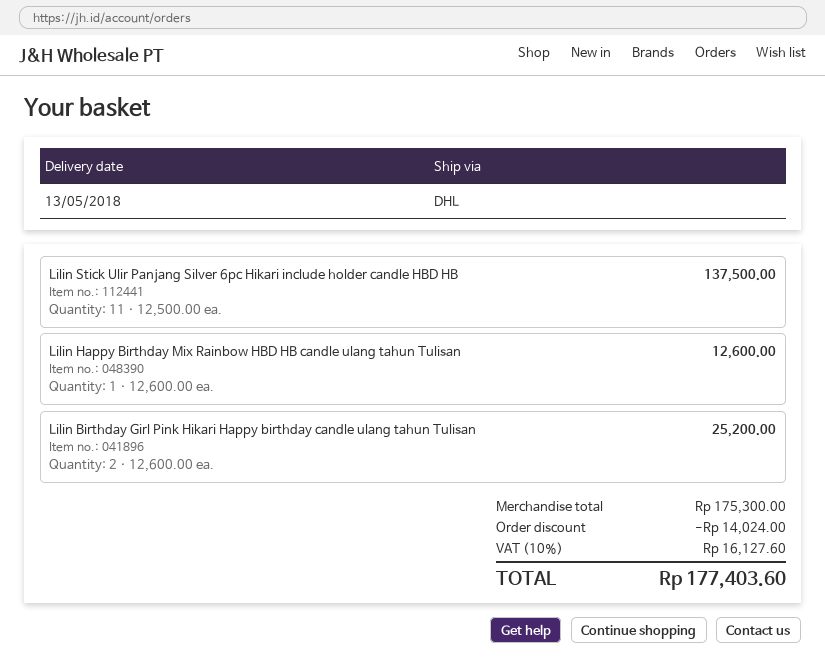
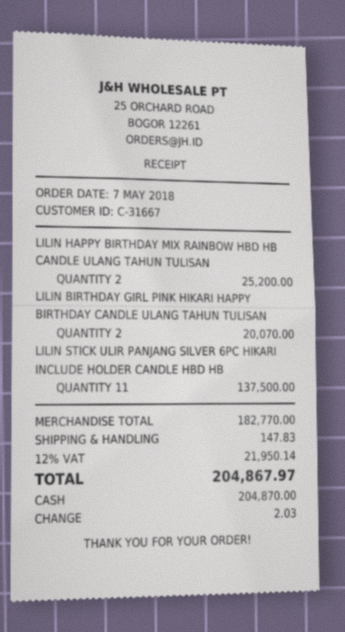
Lilin Happy Birthday Mix Rainbow HBD HB candle ulang tahun Tulisan: 1 for 12600.00 -> 2 for 25200.00
Lilin Birthday Girl Pink Hikari Happy birthday candle ulang tahun Tulisan: 2 for 25200.00 -> 2 for 20070.00
subtotal: 175300.00 -> 182770.00
discount: 14024.00 -> none
shipping: none -> 147.83
tax: 10% = 16127.60 -> 12% = 21950.14
total: 177403.60 -> 204867.97

